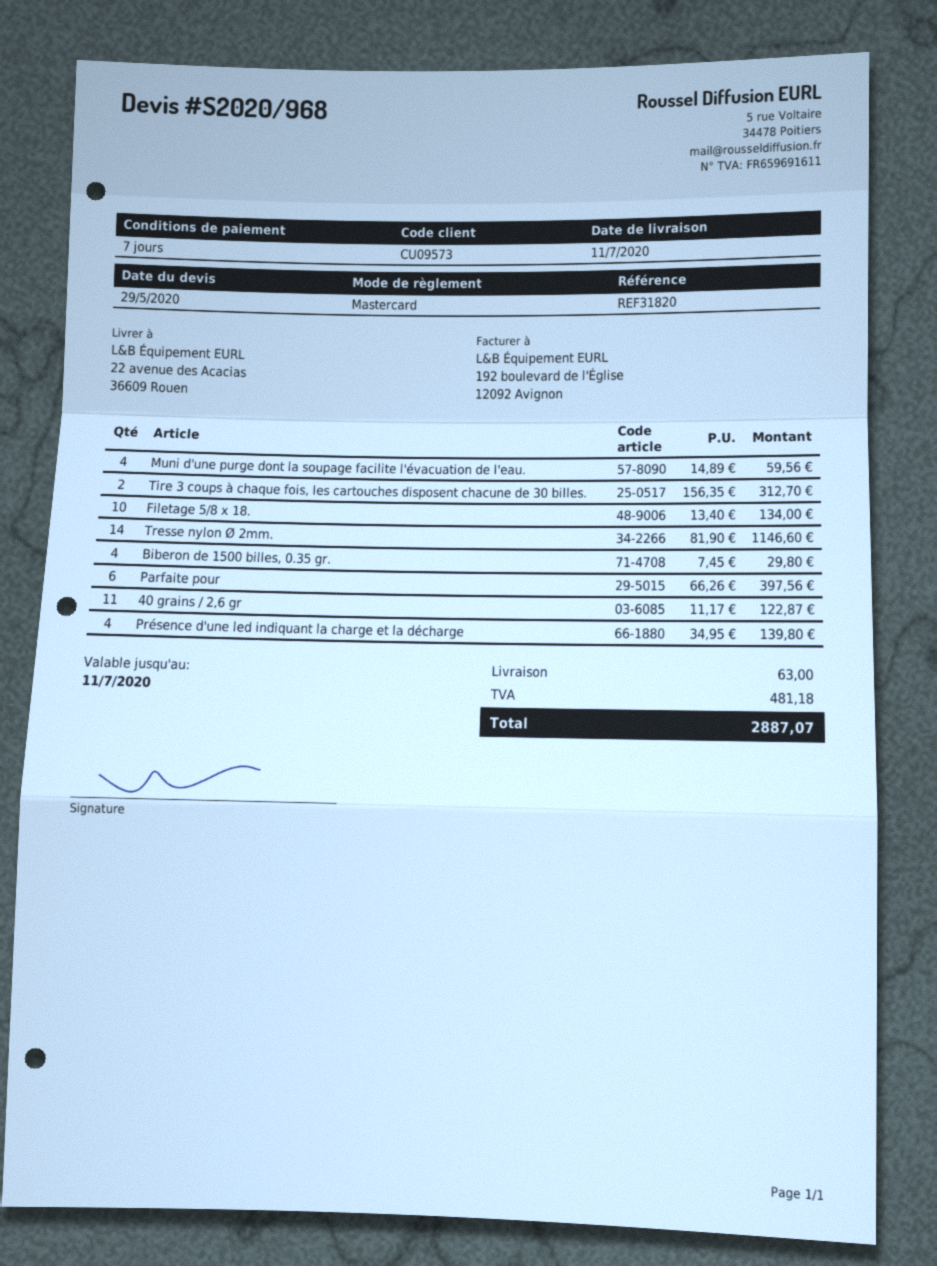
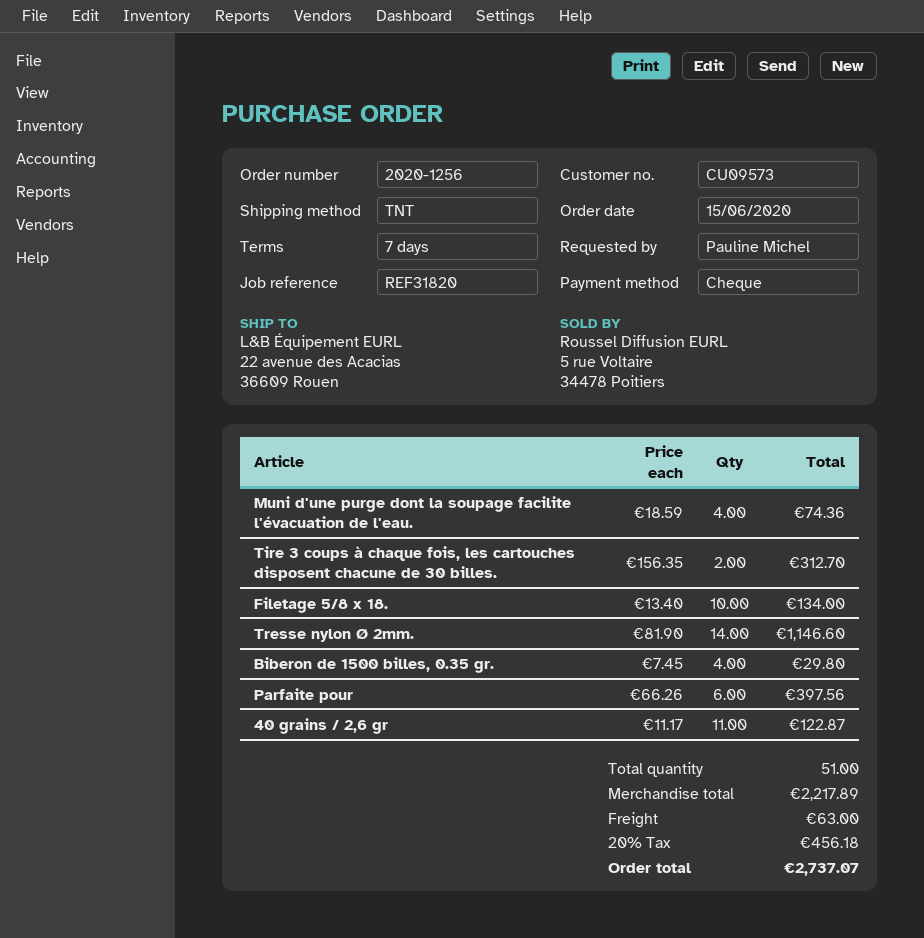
payment method: Mastercard -> cheque
Muni d'une purge dont la soupage facilite l'évacuation de l'eau.: 4 x 14.89 = 59.56 -> 4 x 18.59 = 74.36
Présence d'une led indiquant la charge et la décharge: 4 x 34.95 = 139.80 -> none
tax: 481.18 -> 456.18
total: 2887.07 -> 2737.07

